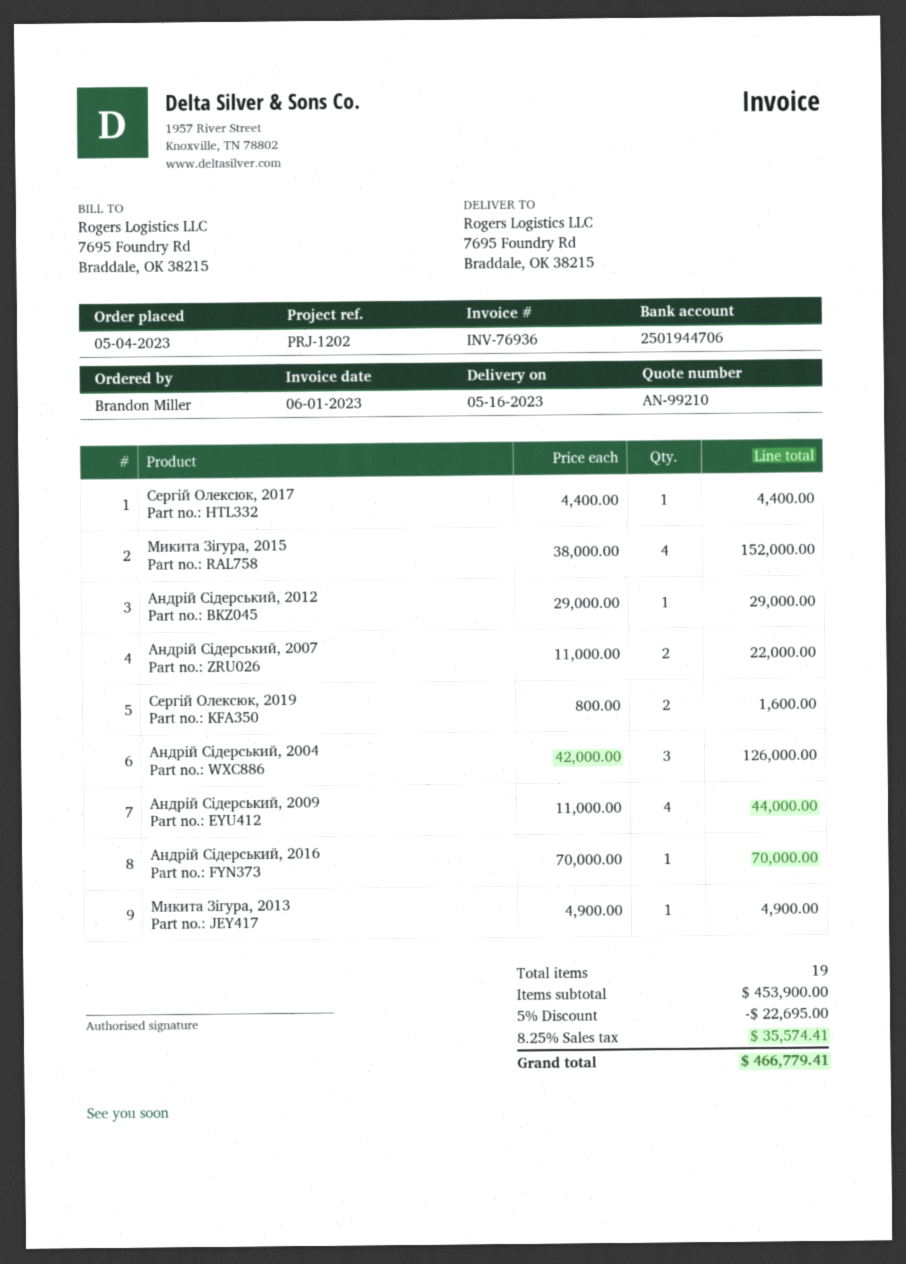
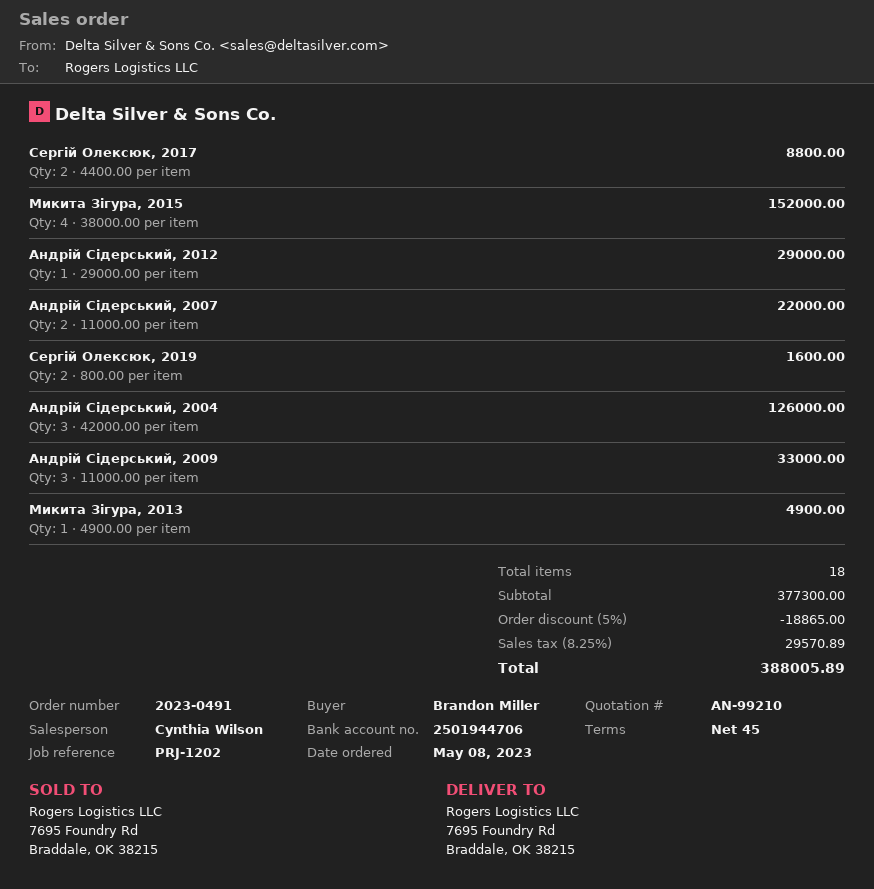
order date: 2023-05-04 -> 2023-05-08
Сергій Олексюк, 2017: 1 x 4400.00 = 4400.00 -> 2 x 4400.00 = 8800.00
Андрій Сідерський, 2009: 4 x 11000.00 = 44000.00 -> 3 x 11000.00 = 33000.00
Андрій Сідерський, 2016: 1 x 70000.00 = 70000.00 -> none
total quantity: 19 -> 18
subtotal: 453900.00 -> 377300.00
discount: 5% = 22695.00 -> 5% = 18865.00
tax: 8.25% = 35574.41 -> 8.25% = 29570.89
total: 466779.41 -> 388005.89

